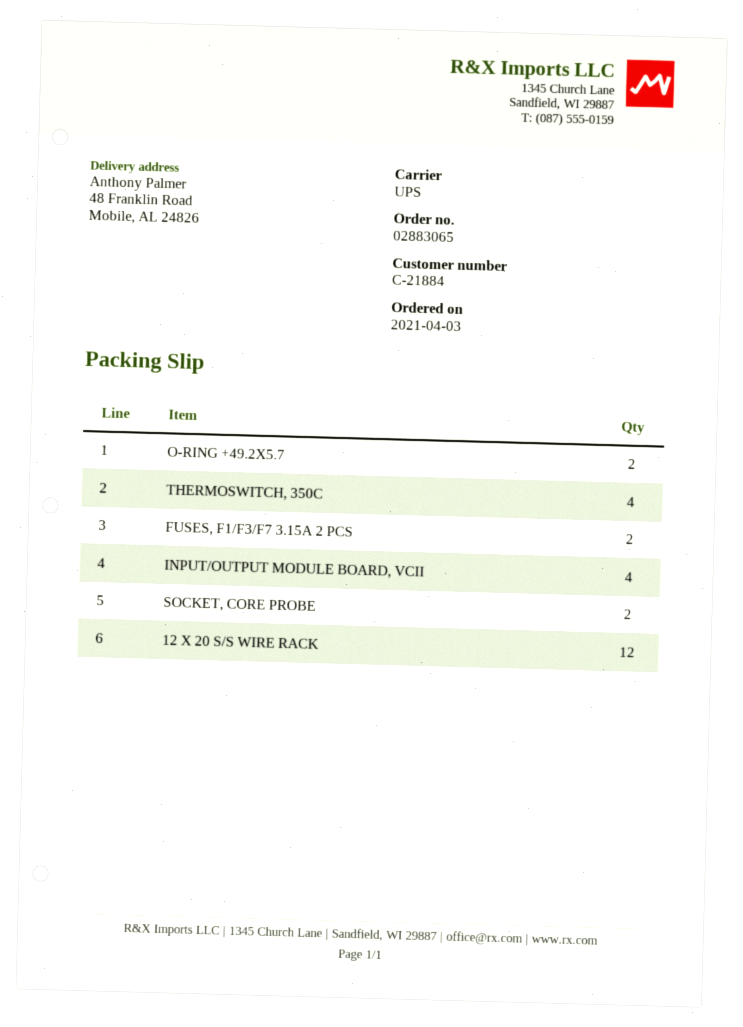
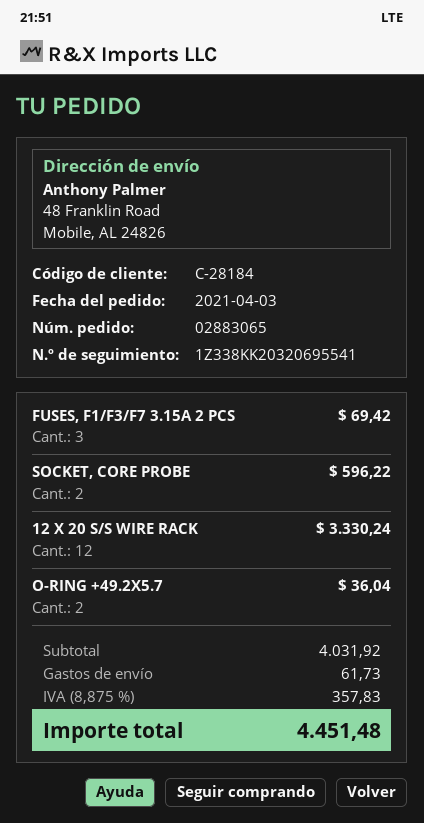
customer number: C-21884 -> C-28184
THERMOSWITCH, 350C: 4 -> none
FUSES, F1/F3/F7 3.15A 2 PCS: 2 -> 3
INPUT/OUTPUT MODULE BOARD, VCII: 4 -> none

